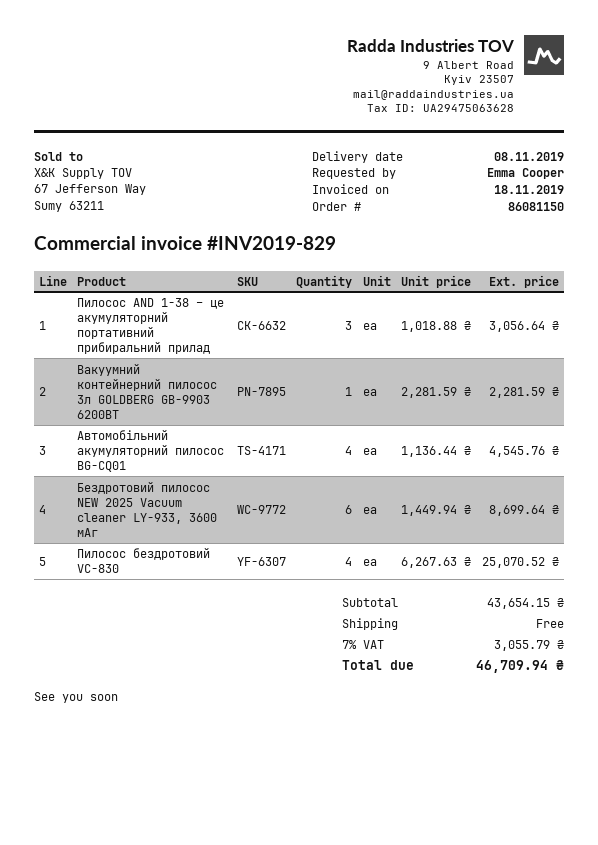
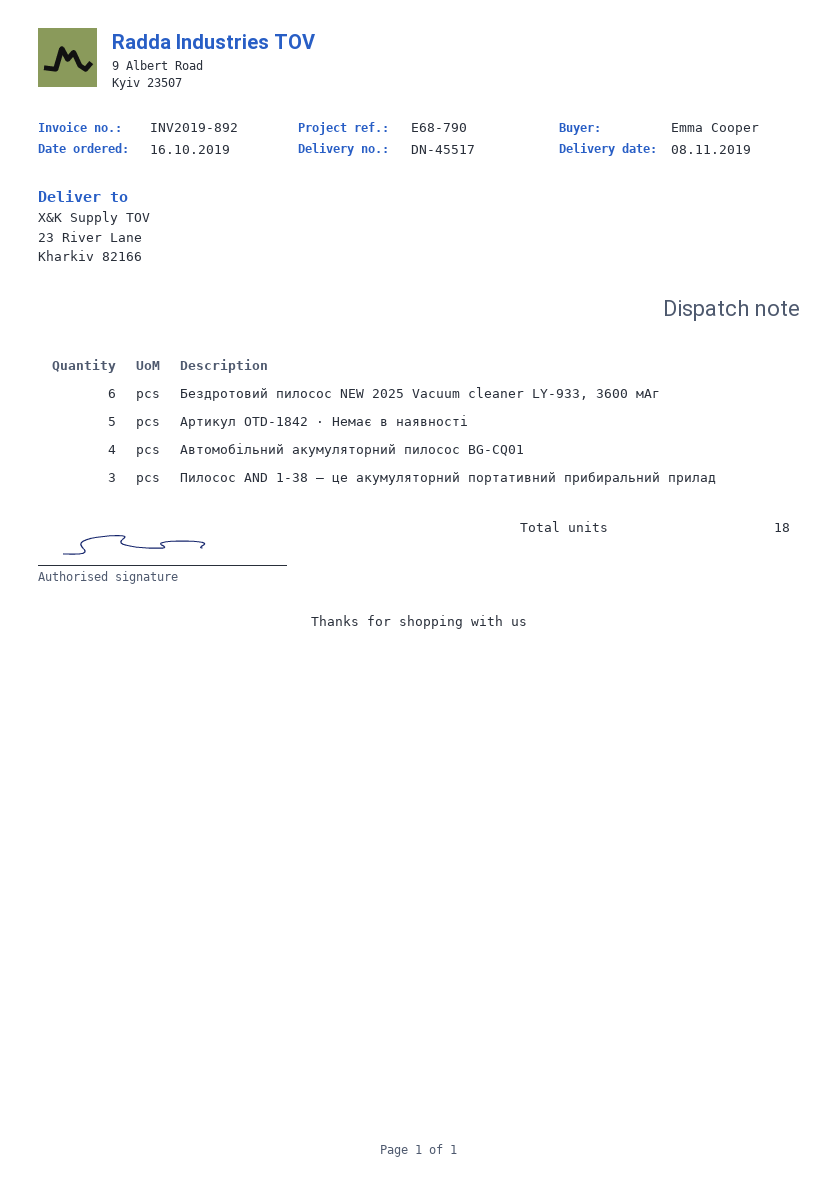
invoice number: INV2019-829 -> INV2019-892
Вакуумний контейнерний пилосос 3л GOLDBERG GB-9903 6200ВТ: 1 -> none
Пилосос бездротовий VC-830: 4 -> none
Артикул OTD-1842 · Немає в наявності: none -> 5

